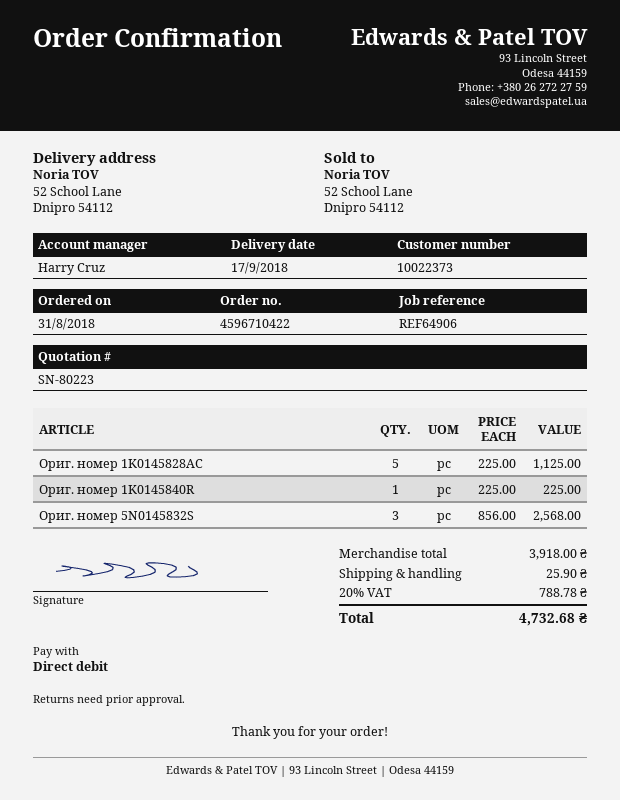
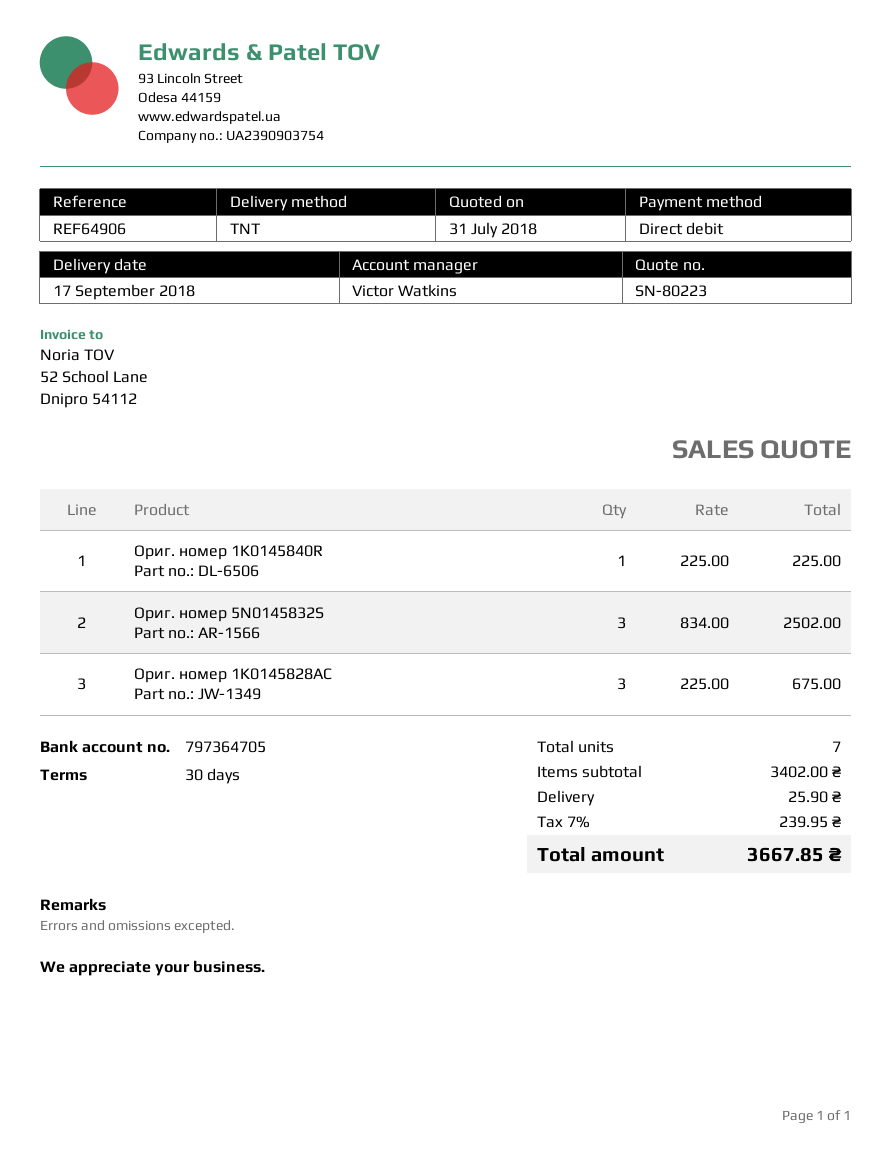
sales rep: Harry Cruz -> Victor Watkins
Ориг. номер 1K0145828AC: 5 x 225.00 = 1125.00 -> 3 x 225.00 = 675.00
Ориг. номер 5N0145832S: 3 x 856.00 = 2568.00 -> 3 x 834.00 = 2502.00
subtotal: 3918.00 -> 3402.00
tax: 20% = 788.78 -> 7% = 239.95
total: 4732.68 -> 3667.85

